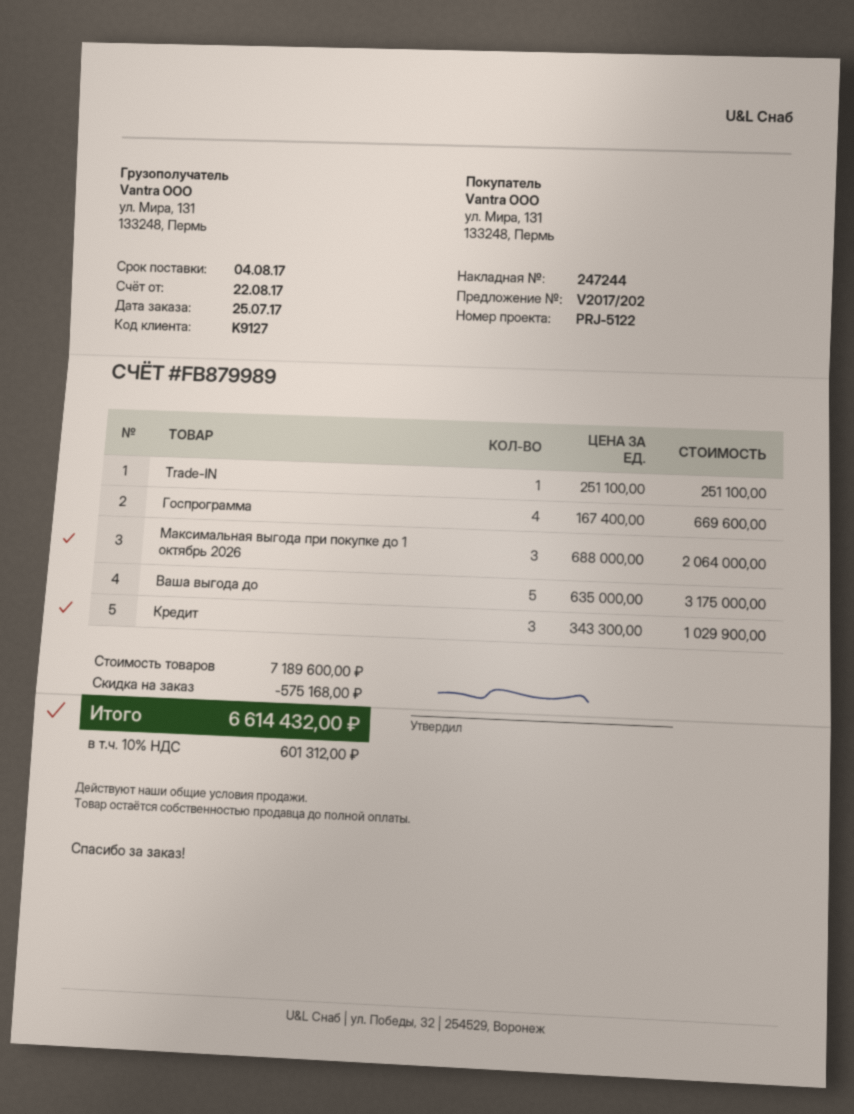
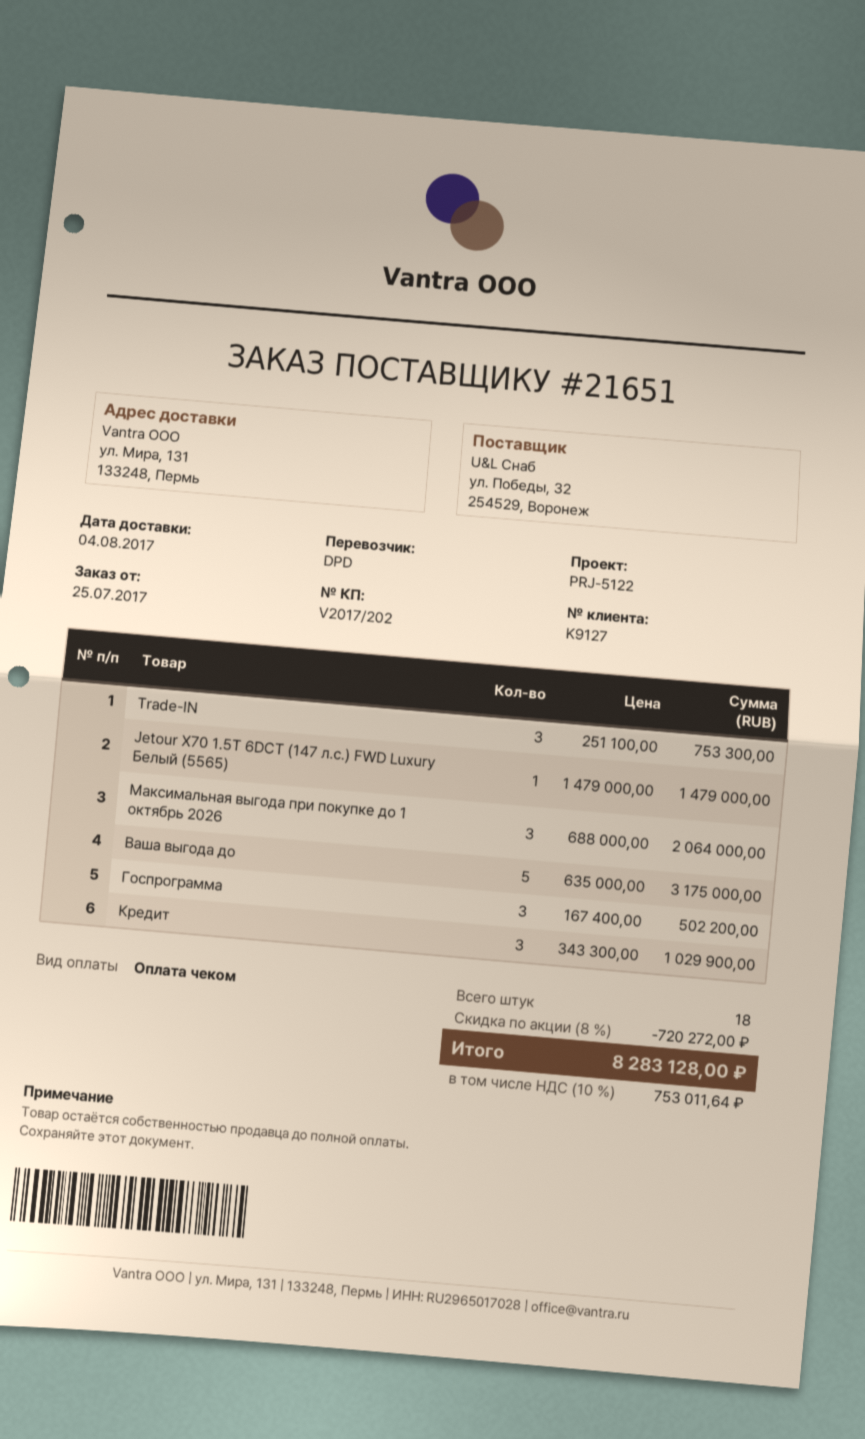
Trade-IN: 1 x 251100.00 = 251100.00 -> 3 x 251100.00 = 753300.00
Госпрограмма: 4 x 167400.00 = 669600.00 -> 3 x 167400.00 = 502200.00
Jetour X70 1.5T 6DCT (147 л.с.) FWD Luxury Белый (5565): none -> 1 x 1479000.00 = 1479000.00
discount: 575168.00 -> 720272.00
tax: 10% = 601312.00 -> 10% = 753011.64
total: 6614432.00 -> 8283128.00

